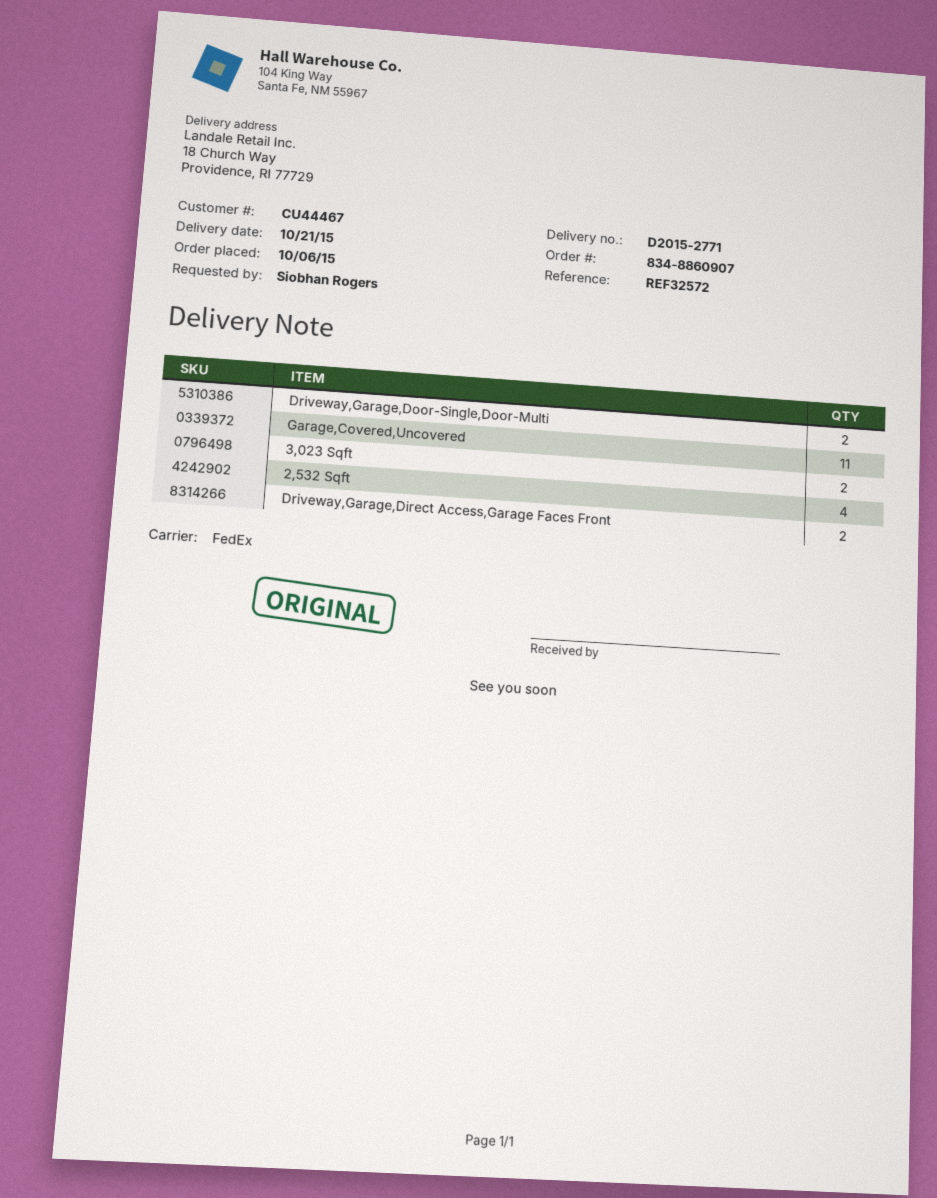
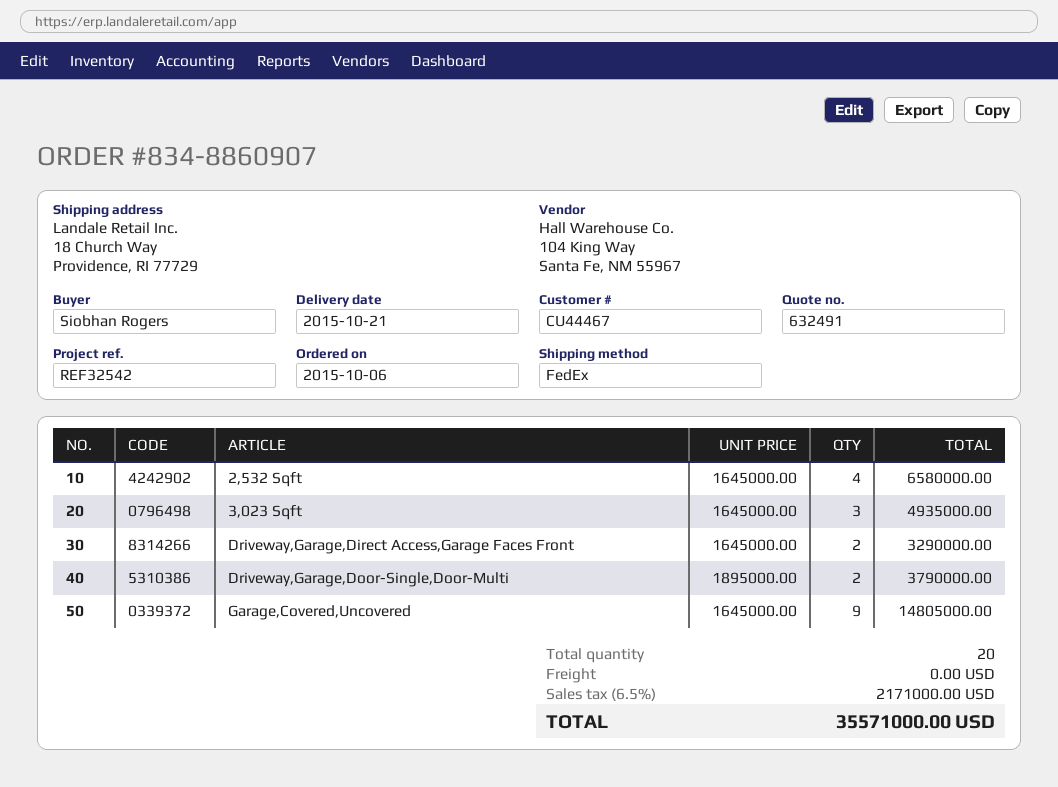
reference: REF32572 -> REF32542
Garage,Covered,Uncovered: 11 -> 9
3,023 Sqft: 2 -> 3

